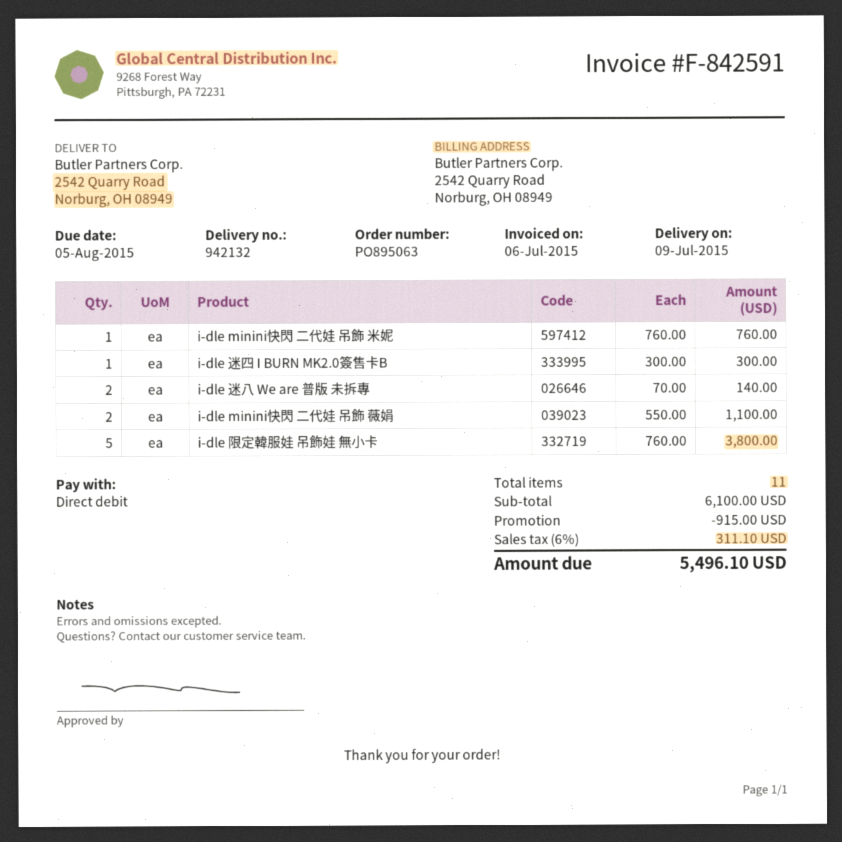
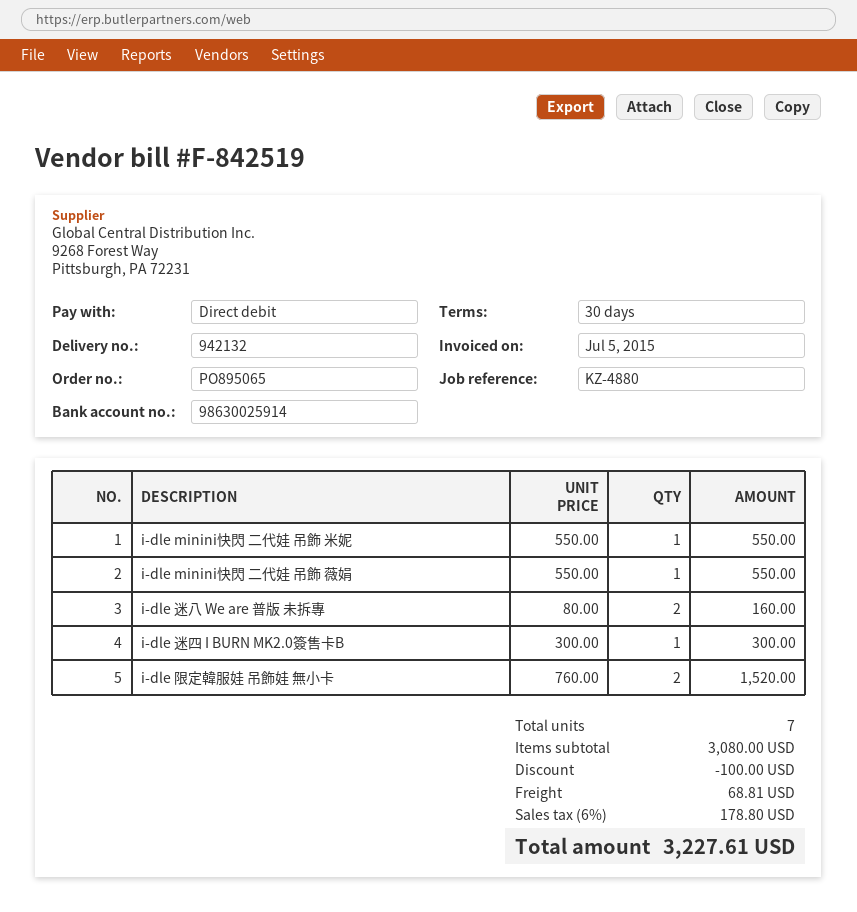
order number: PO895063 -> PO895065
invoice number: F-842591 -> F-842519
invoice date: 2015-07-06 -> 2015-07-05
i-dle minini快閃 二代娃 吊飾 米妮: 1 x 760.00 = 760.00 -> 1 x 550.00 = 550.00
i-dle 迷八 We are 普版 未拆專: 2 x 70.00 = 140.00 -> 2 x 80.00 = 160.00
i-dle minini快閃 二代娃 吊飾 薇娟: 2 x 550.00 = 1100.00 -> 1 x 550.00 = 550.00
i-dle 限定韓服娃 吊飾娃 無小卡: 5 x 760.00 = 3800.00 -> 2 x 760.00 = 1520.00
total quantity: 11 -> 7
subtotal: 6100.00 -> 3080.00
discount: 915.00 -> 100.00
shipping: none -> 68.81
tax: 6% = 311.10 -> 6% = 178.80
total: 5496.10 -> 3227.61

